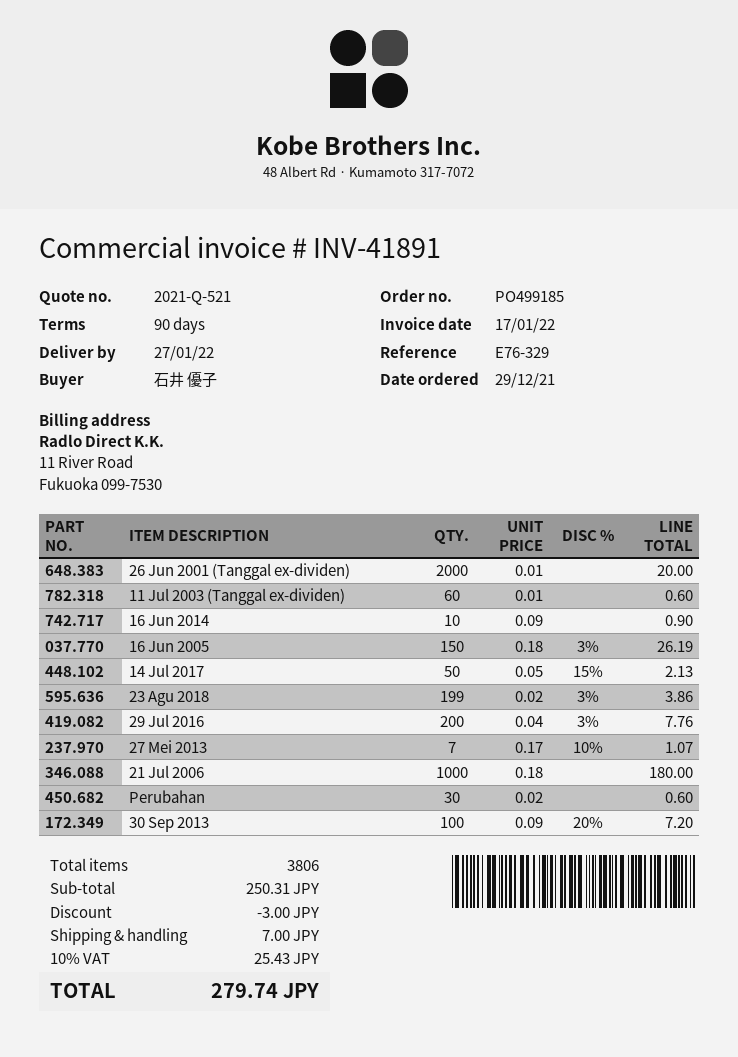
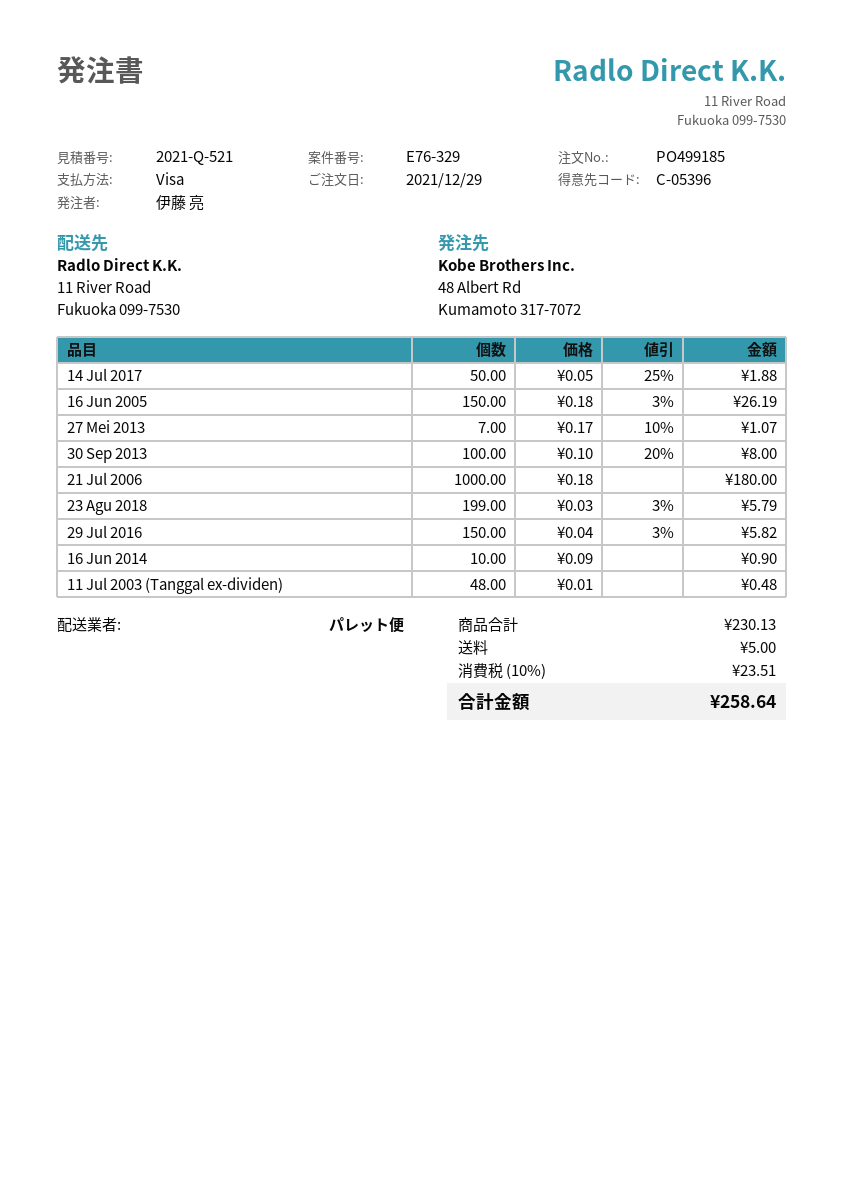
ordered by: 石井 優子 -> 伊藤 亮
26 Jun 2001 (Tanggal ex-dividen): 2000 x 0.01 = 20.00 -> none
11 Jul 2003 (Tanggal ex-dividen): 60 x 0.01 = 0.60 -> 48 x 0.01 = 0.48
14 Jul 2017: 50 x 0.05 - 15% = 2.13 -> 50 x 0.05 - 25% = 1.88
23 Agu 2018: 199 x 0.02 - 3% = 3.86 -> 199 x 0.03 - 3% = 5.79
29 Jul 2016: 200 x 0.04 - 3% = 7.76 -> 150 x 0.04 - 3% = 5.82
Perubahan: 30 x 0.02 = 0.60 -> none
30 Sep 2013: 100 x 0.09 - 20% = 7.20 -> 100 x 0.10 - 20% = 8.00
subtotal: 250.31 -> 230.13
discount: 3.00 -> none
shipping: 7.00 -> 5.00
tax: 10% = 25.43 -> 10% = 23.51
total: 279.74 -> 258.64

